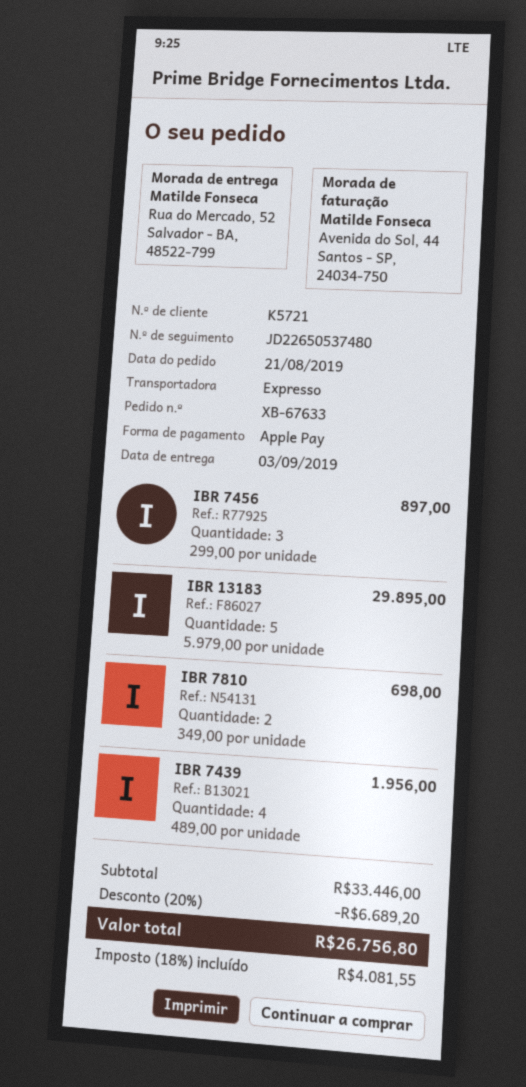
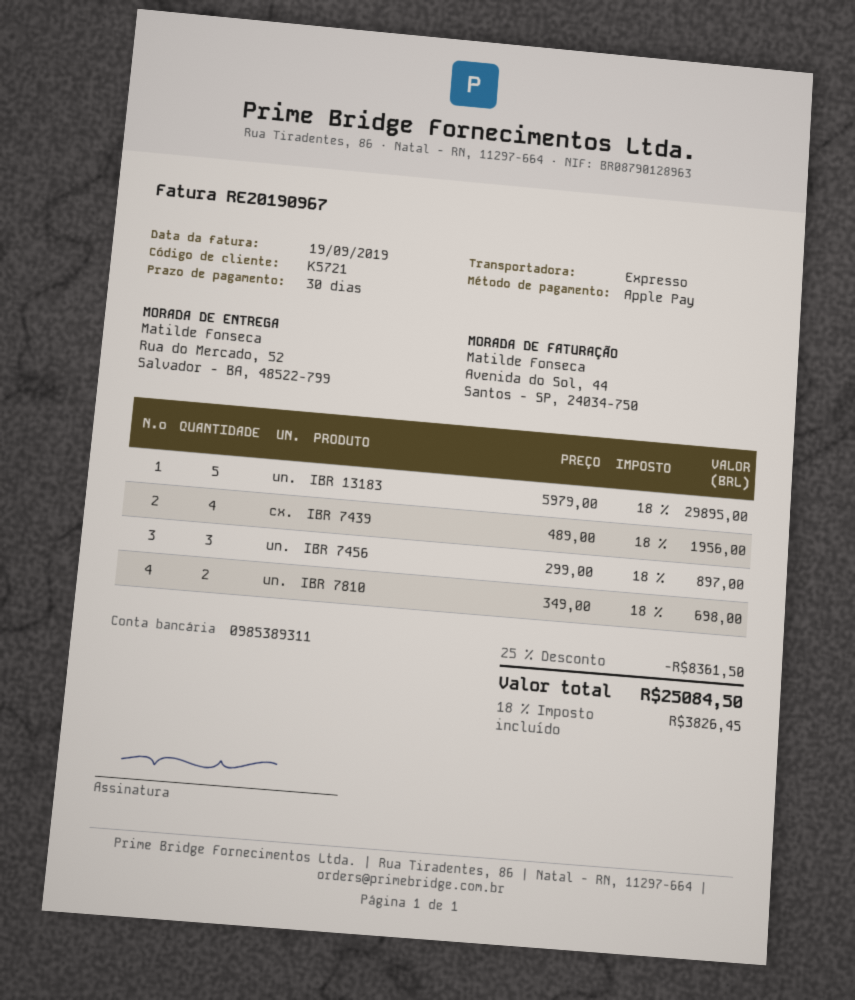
discount: 20% = 6689.20 -> 25% = 8361.50
tax: 18% = 4081.55 -> 18% = 3826.45
total: 26756.80 -> 25084.50

